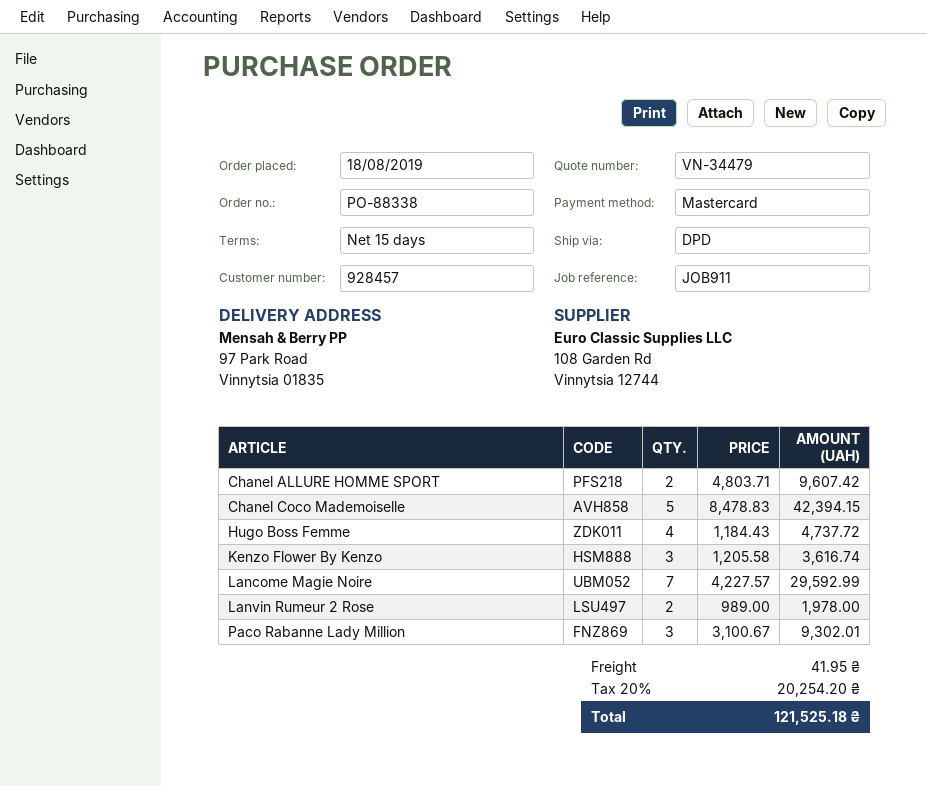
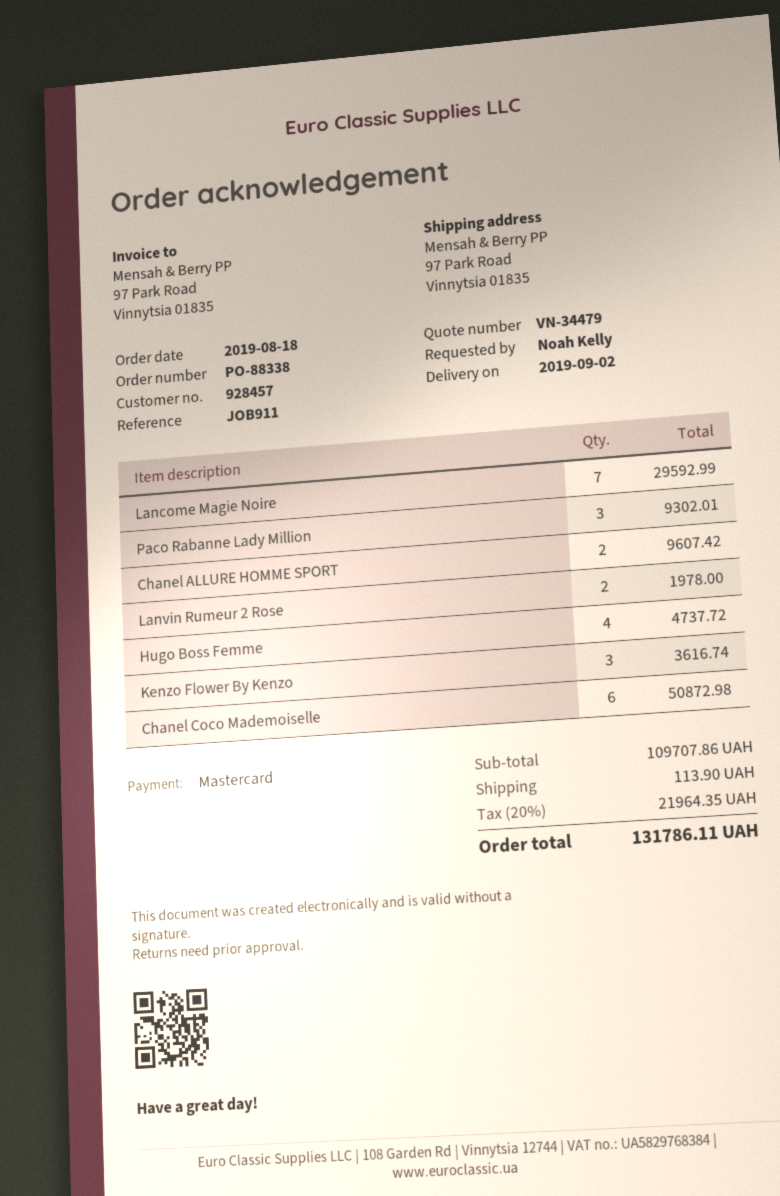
Chanel Coco Mademoiselle: 5 for 42394.15 -> 6 for 50872.98
shipping: 41.95 -> 113.90
tax: 20% = 20254.20 -> 20% = 21964.35
total: 121525.18 -> 131786.11

